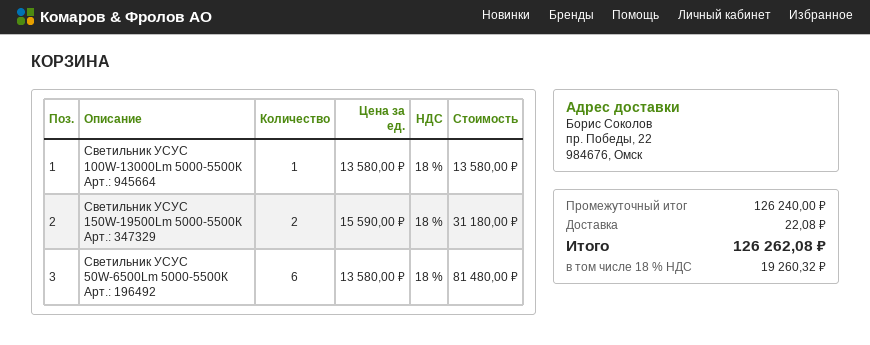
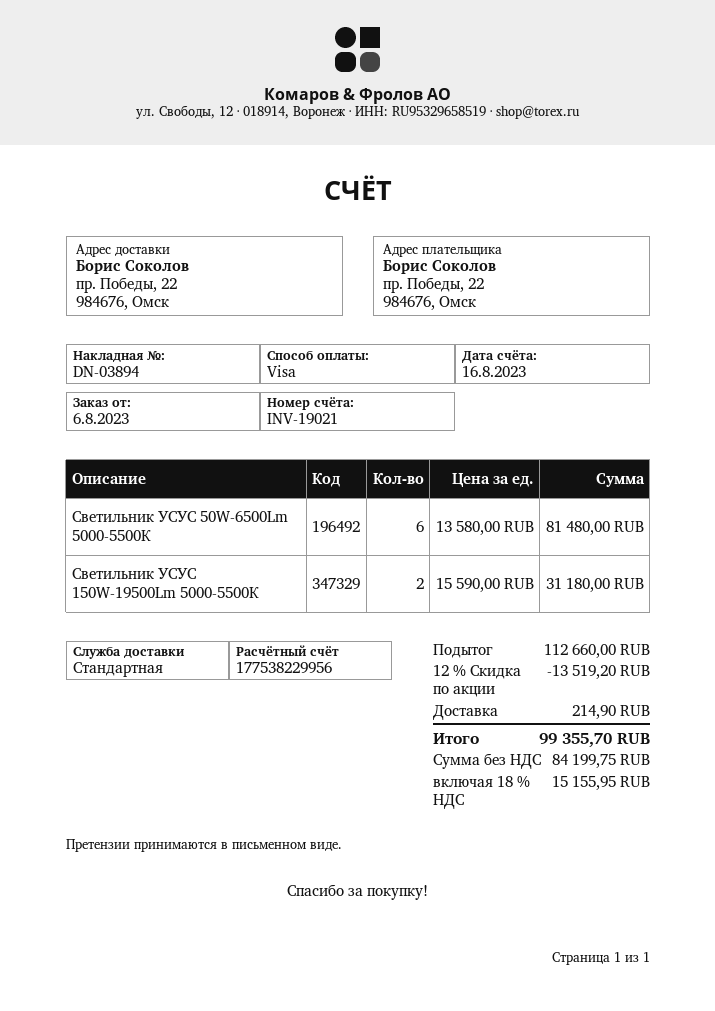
Светильник УСУС 100W-13000Lm 5000-5500К: 1 x 13580.00 = 13580.00 -> none
subtotal: 126240.00 -> 112660.00
discount: none -> 12% = 13519.20
shipping: 22.08 -> 214.90
tax: 18% = 19260.32 -> 18% = 15155.95
total: 126262.08 -> 99355.70

